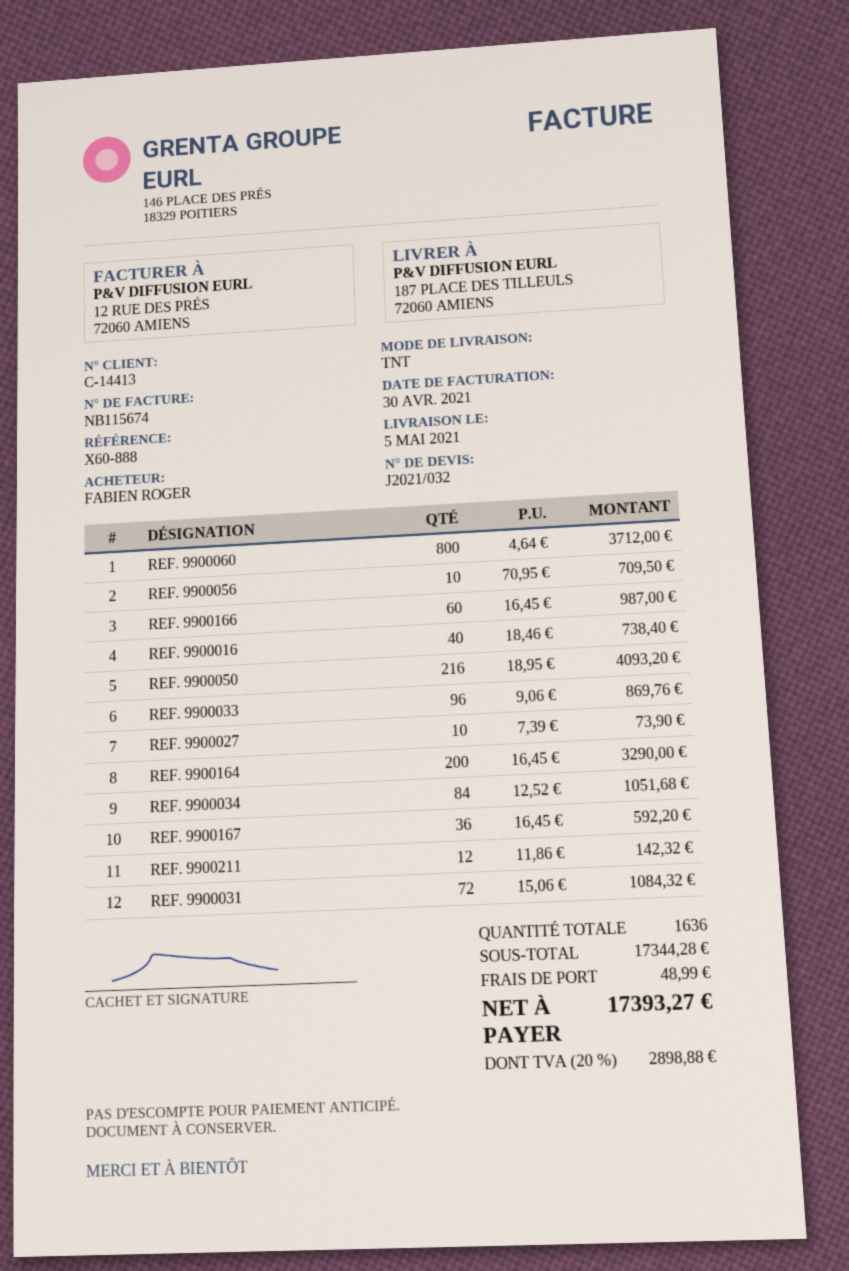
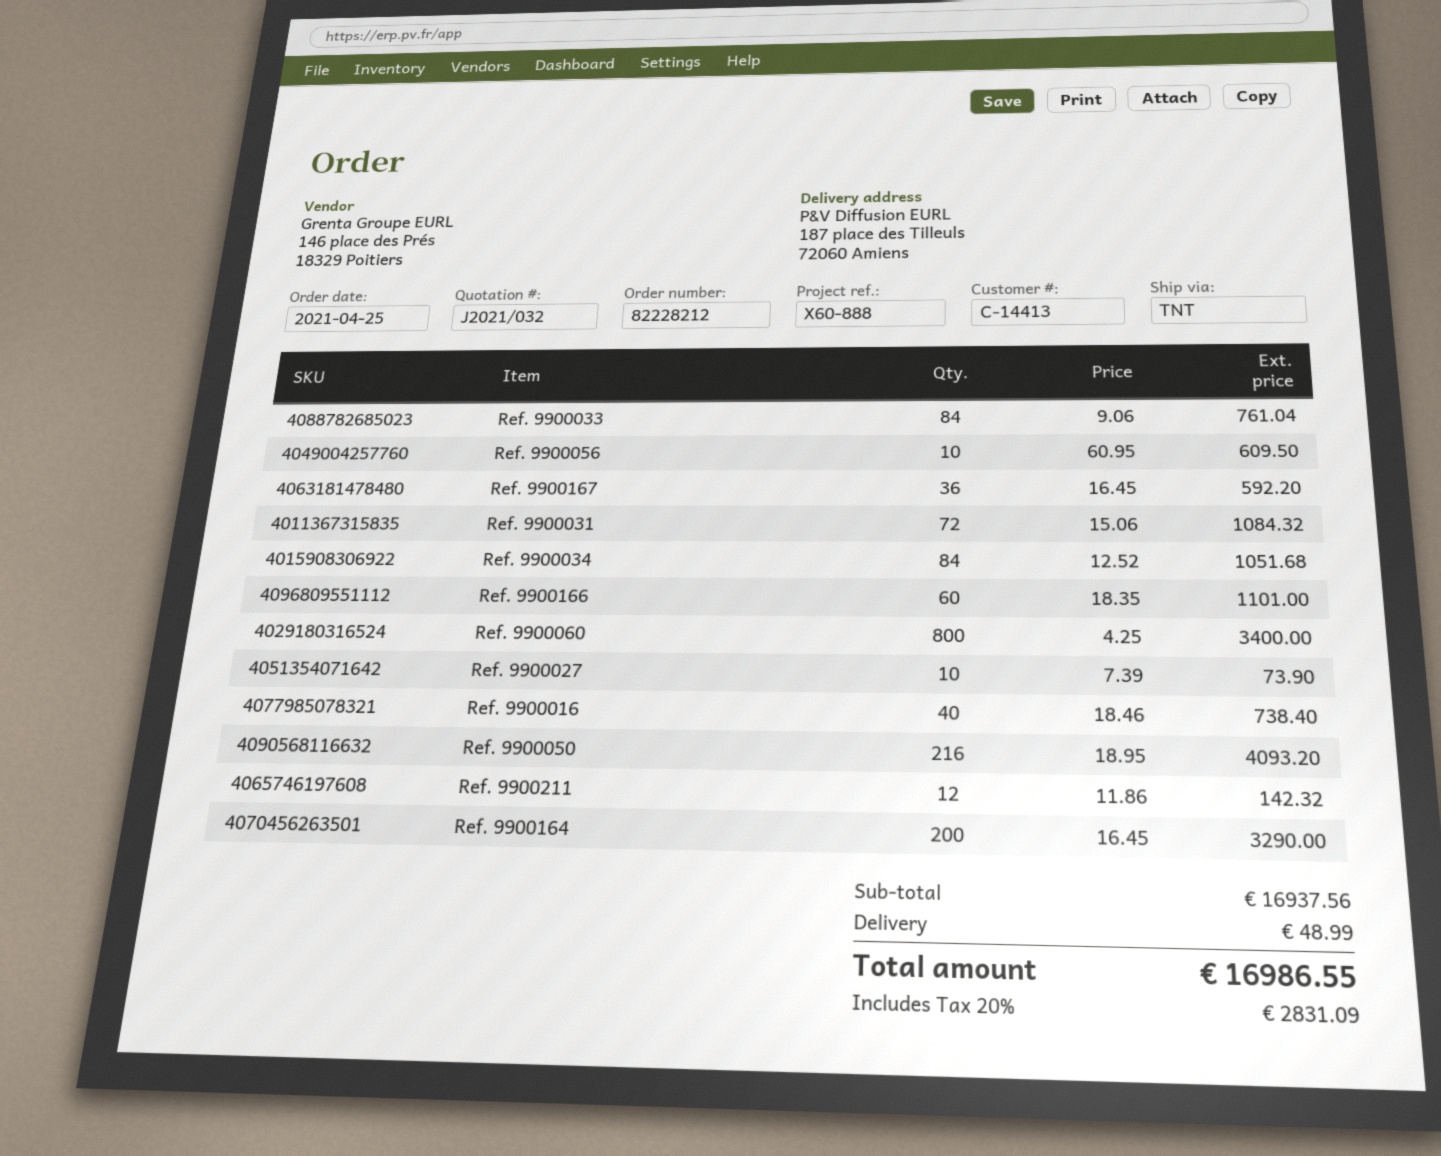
REF. 9900060: 800 x 4.64 = 3712.00 -> 800 x 4.25 = 3400.00
REF. 9900056: 10 x 70.95 = 709.50 -> 10 x 60.95 = 609.50
REF. 9900166: 60 x 16.45 = 987.00 -> 60 x 18.35 = 1101.00
REF. 9900033: 96 x 9.06 = 869.76 -> 84 x 9.06 = 761.04
subtotal: 17344.28 -> 16937.56
tax: 20% = 2898.88 -> 20% = 2831.09
total: 17393.27 -> 16986.55

